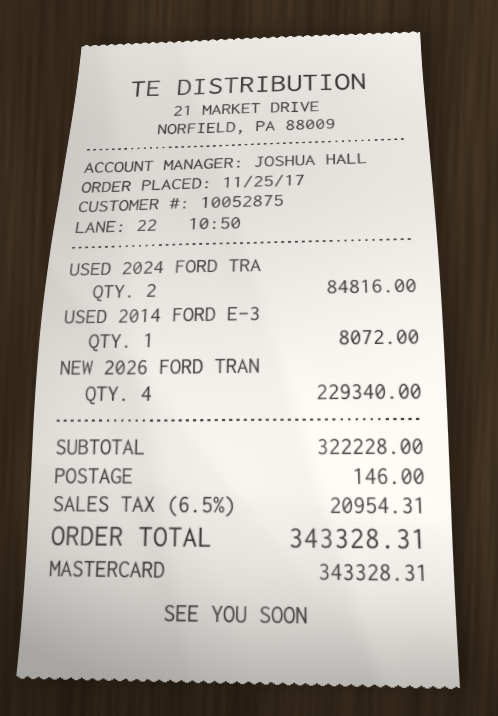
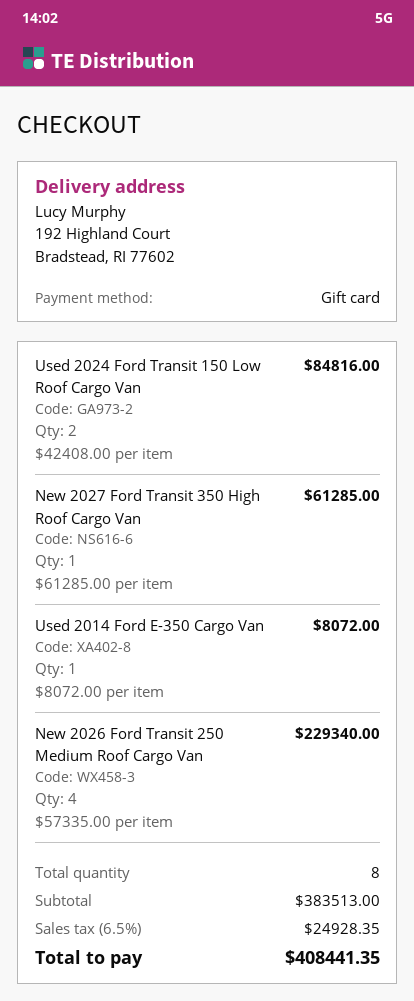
payment method: Mastercard -> gift card
New 2027 Ford Transit 350 High Roof Cargo Van: none -> 1 for 61285.00
subtotal: 322228.00 -> 383513.00
shipping: 146.00 -> none
tax: 6.5% = 20954.31 -> 6.5% = 24928.35
total: 343328.31 -> 408441.35

